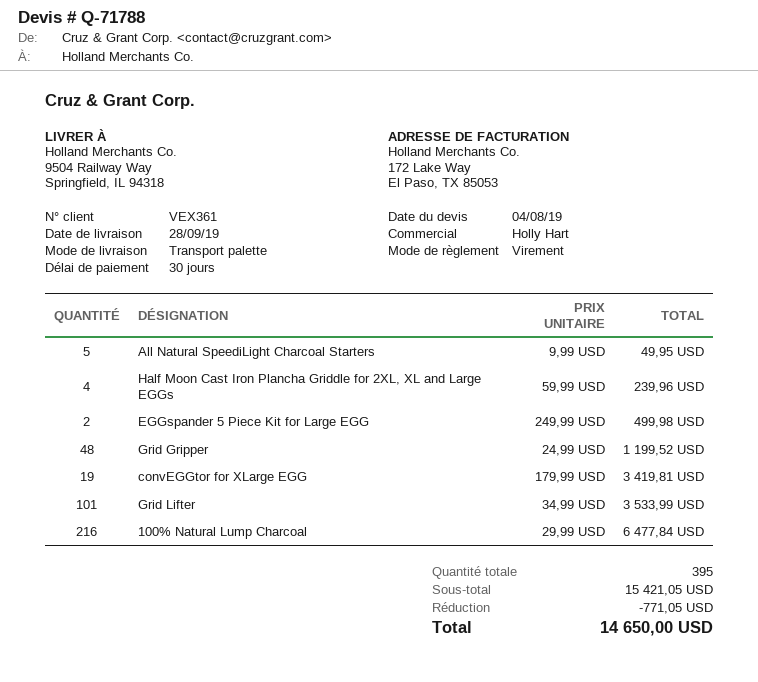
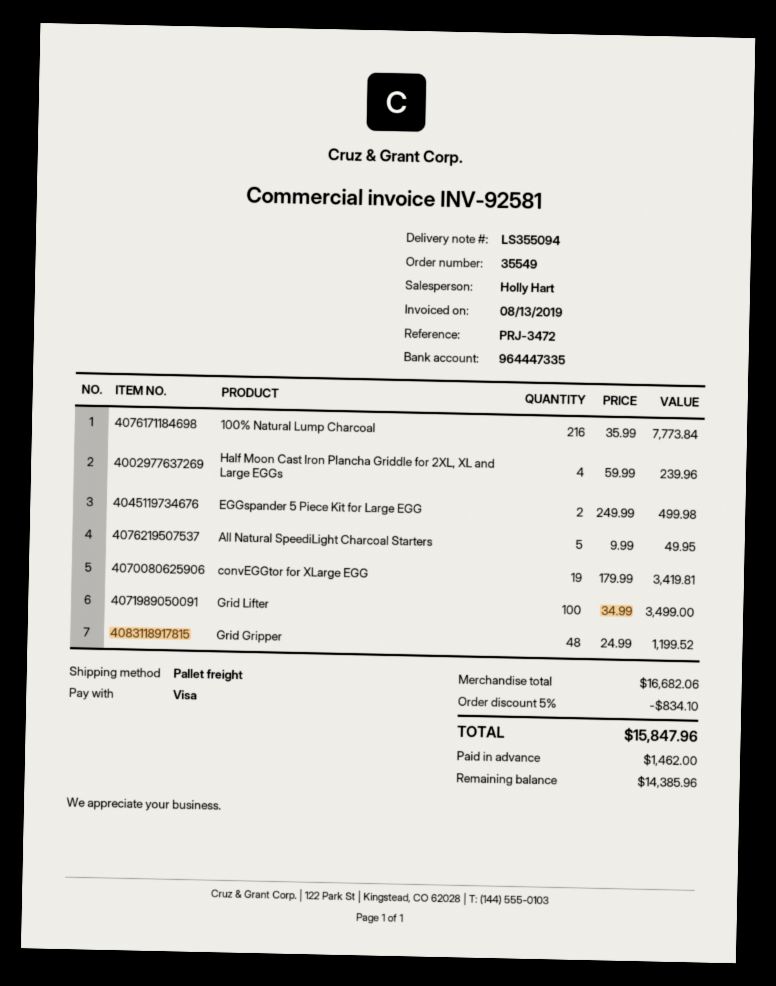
payment method: bank transfer -> Visa
Grid Lifter: 101 x 34.99 = 3533.99 -> 100 x 34.99 = 3499.00
100% Natural Lump Charcoal: 216 x 29.99 = 6477.84 -> 216 x 35.99 = 7773.84
subtotal: 15421.05 -> 16682.06
discount: 771.05 -> 834.10
total: 14650.00 -> 15847.96

